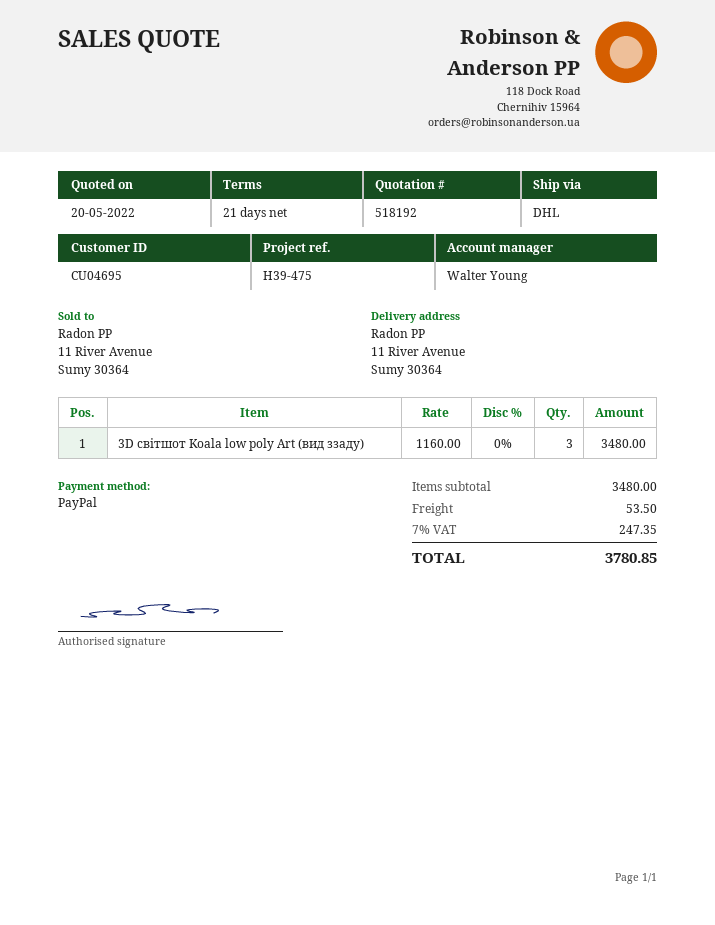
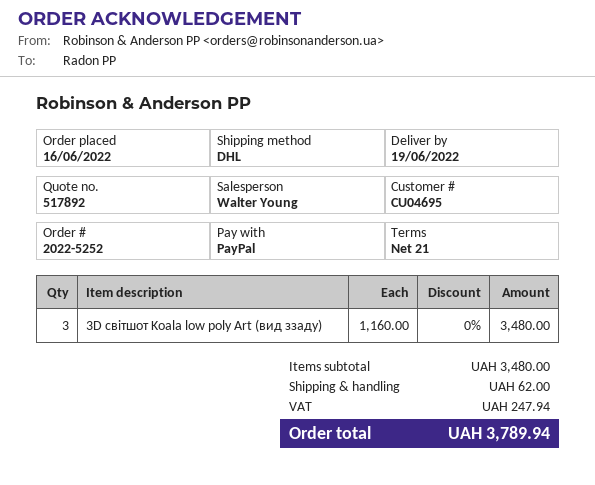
quote number: 518192 -> 517892
shipping: 53.50 -> 62.00
tax: 247.35 -> 247.94
total: 3780.85 -> 3789.94

